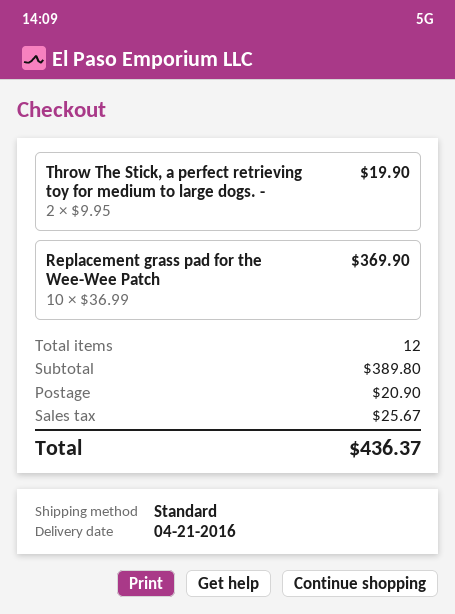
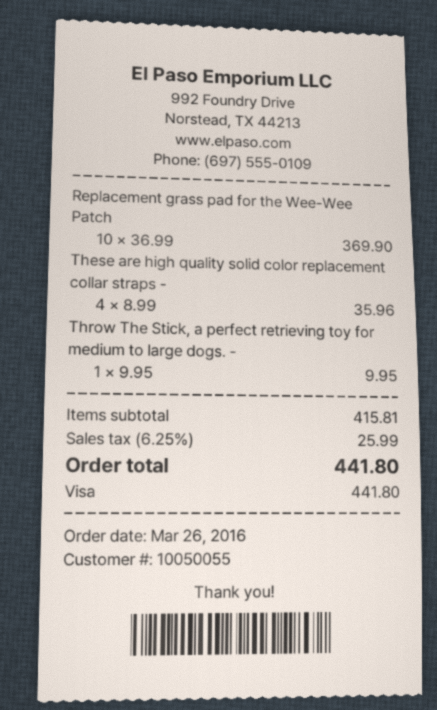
Throw The Stick, a perfect retrieving toy for medium to large dogs. -: 2 x 9.95 = 19.90 -> 1 x 9.95 = 9.95
These are high quality solid color replacement collar straps -: none -> 4 x 8.99 = 35.96
subtotal: 389.80 -> 415.81
shipping: 20.90 -> none
tax: 25.67 -> 25.99
total: 436.37 -> 441.80

